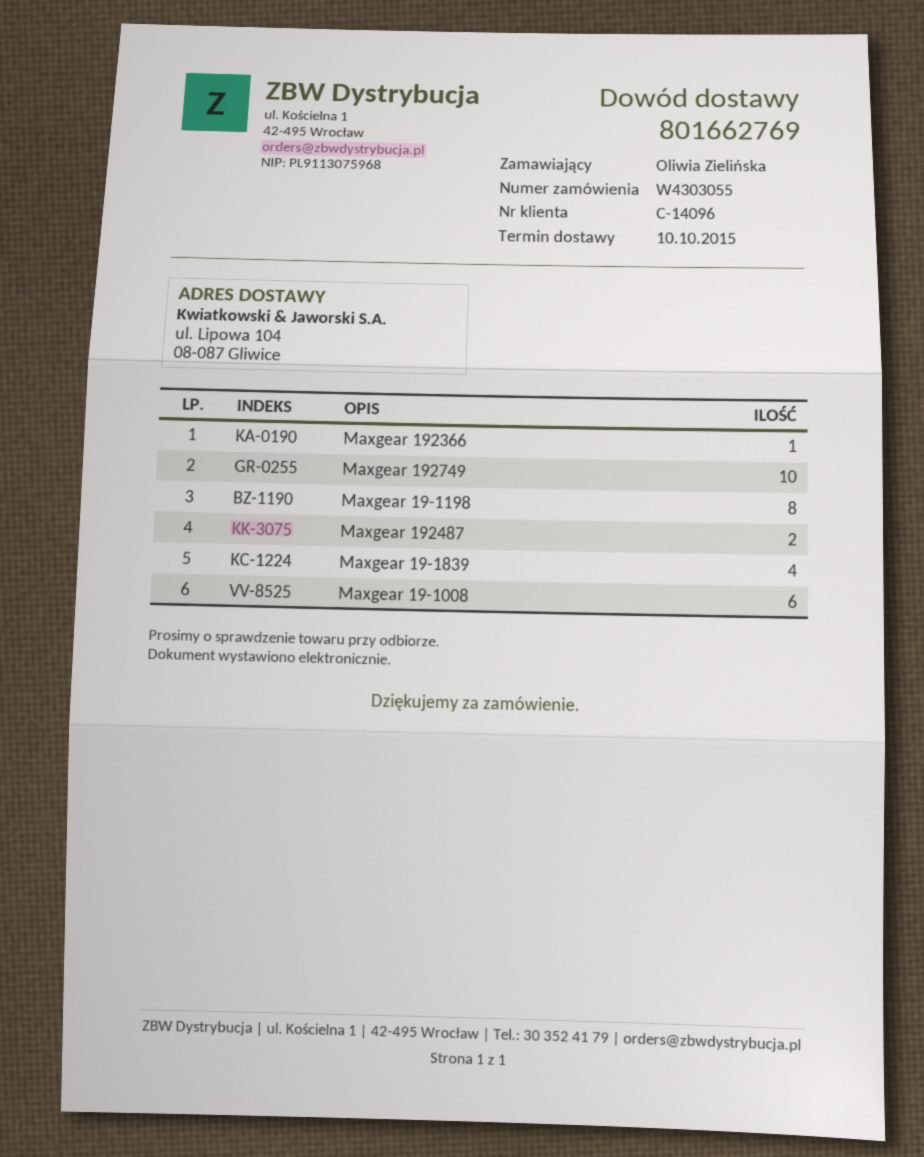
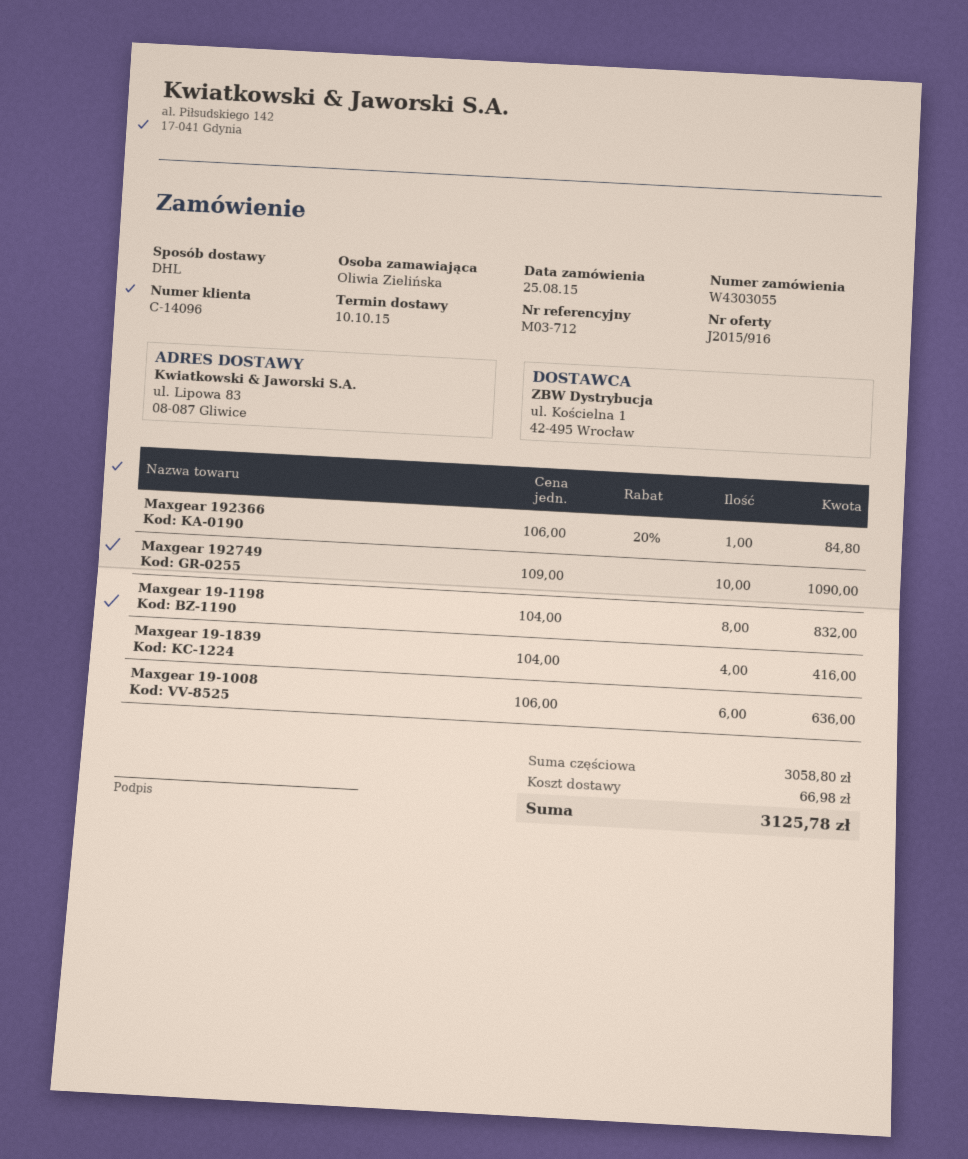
ship to: ul. Lipowa 104, 08-087 Gliwice -> ul. Lipowa 83, 08-087 Gliwice
Maxgear 192487: 2 -> none

